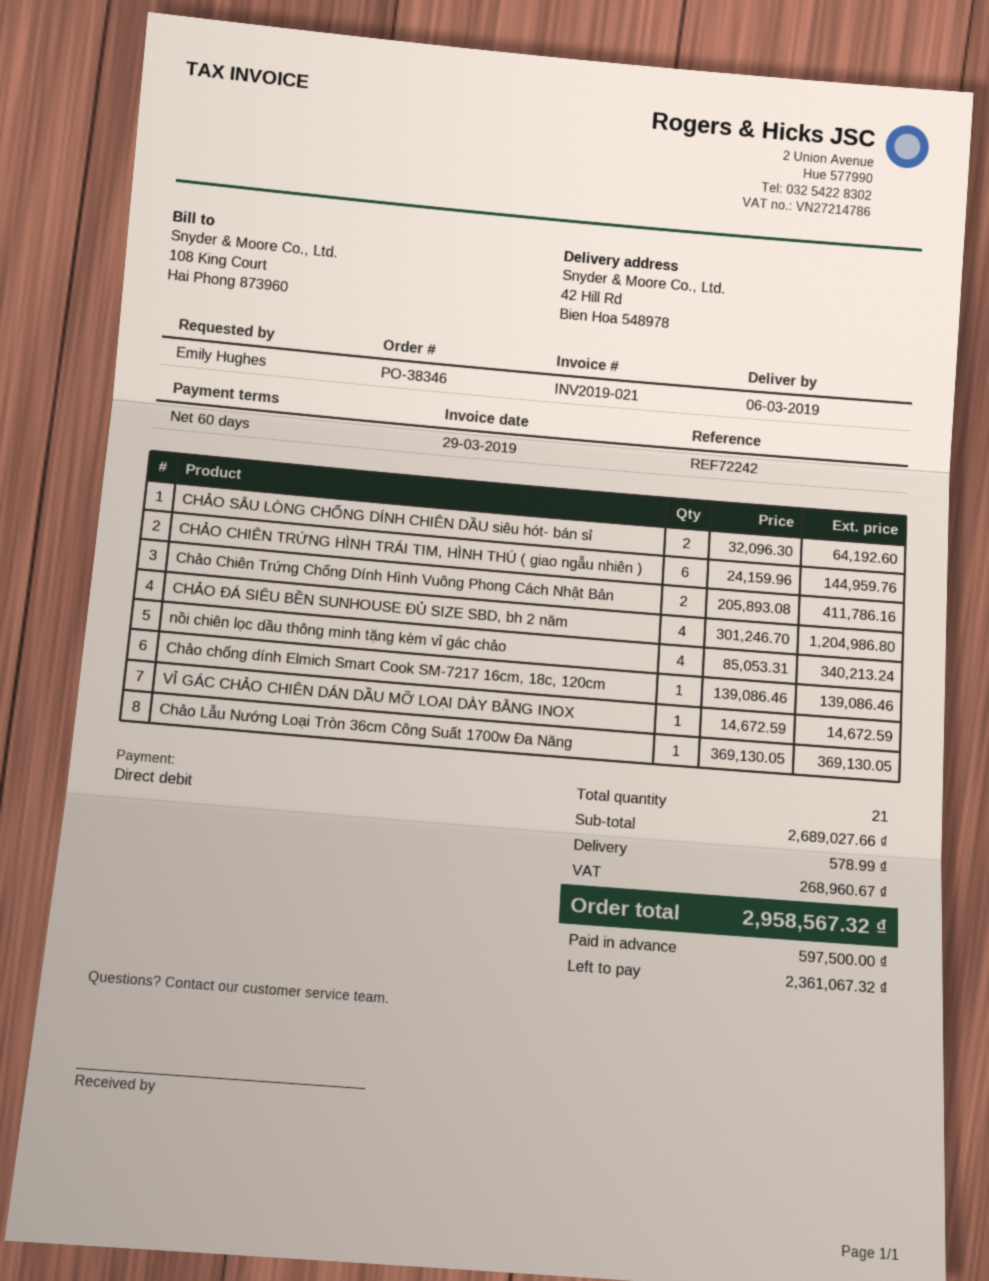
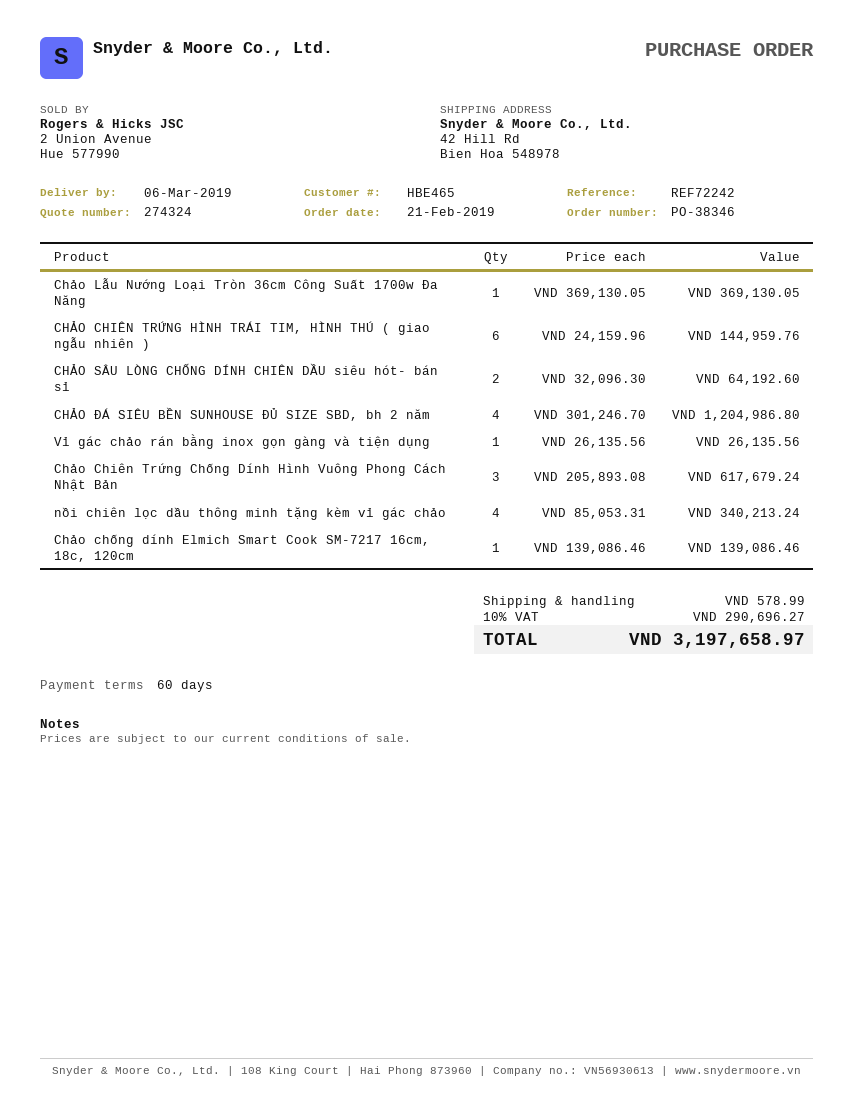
Chảo Chiên Trứng Chống Dính Hình Vuông Phong Cách Nhật Bản: 2 x 205893.08 = 411786.16 -> 3 x 205893.08 = 617679.24
VỈ GÁC CHẢO CHIÊN DÁN DẦU MỠ LOẠI DÀY BẰNG INOX: 1 x 14672.59 = 14672.59 -> none
Vỉ gác chảo rán bằng inox gọn gàng và tiện dụng: none -> 1 x 26135.56 = 26135.56
tax: 268960.67 -> 290696.27
total: 2958567.32 -> 3197658.97

